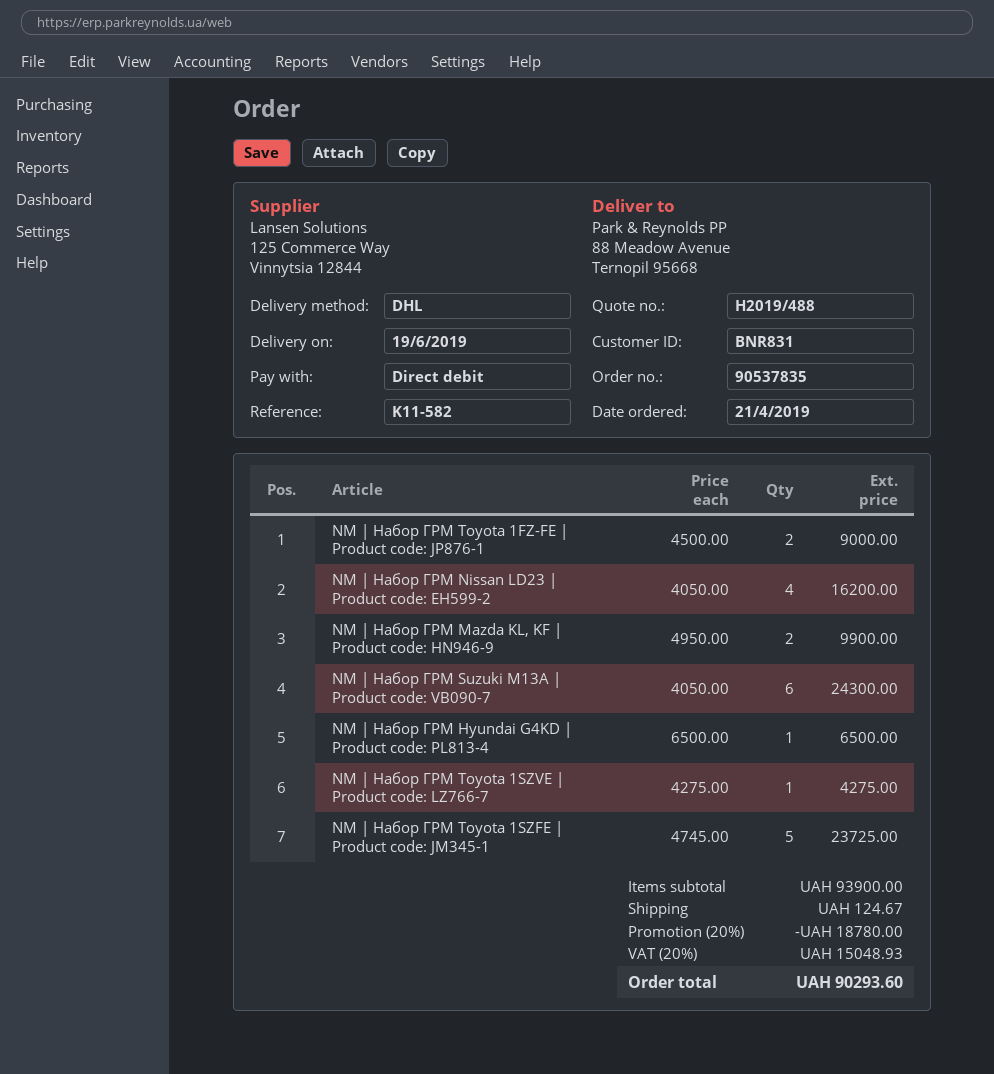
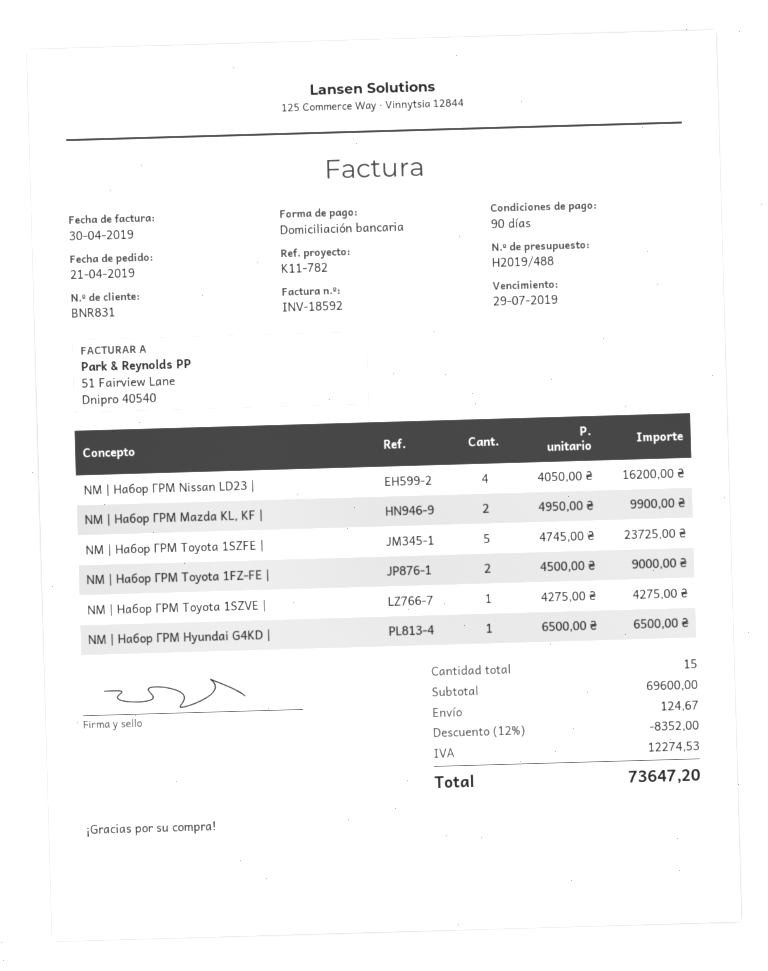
reference: K11-582 -> K11-782
NM | Набор ГРМ Suzuki M13A |: 6 x 4050.00 = 24300.00 -> none
subtotal: 93900.00 -> 69600.00
discount: 20% = 18780.00 -> 12% = 8352.00
tax: 15048.93 -> 12274.53
total: 90293.60 -> 73647.20

